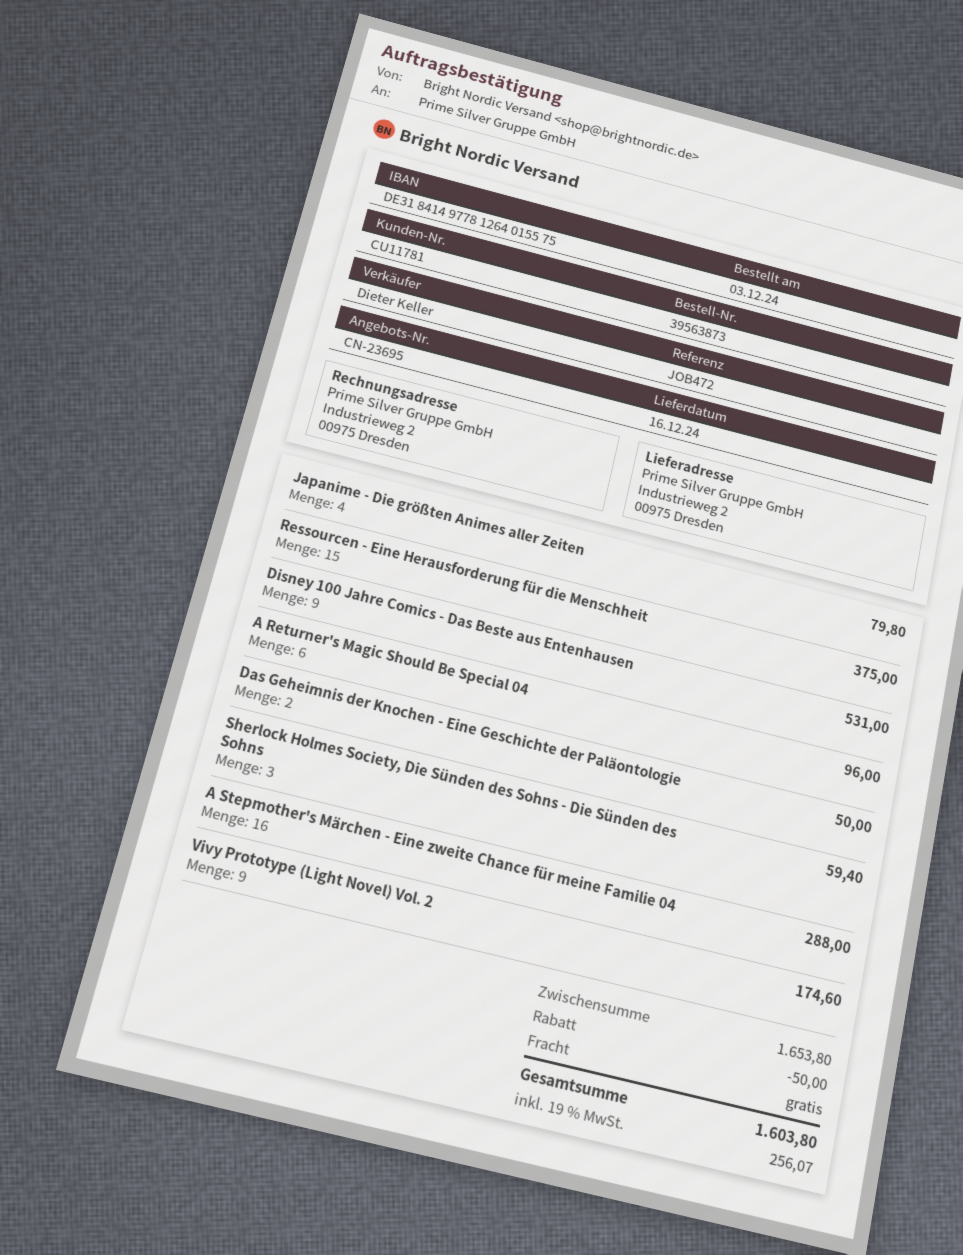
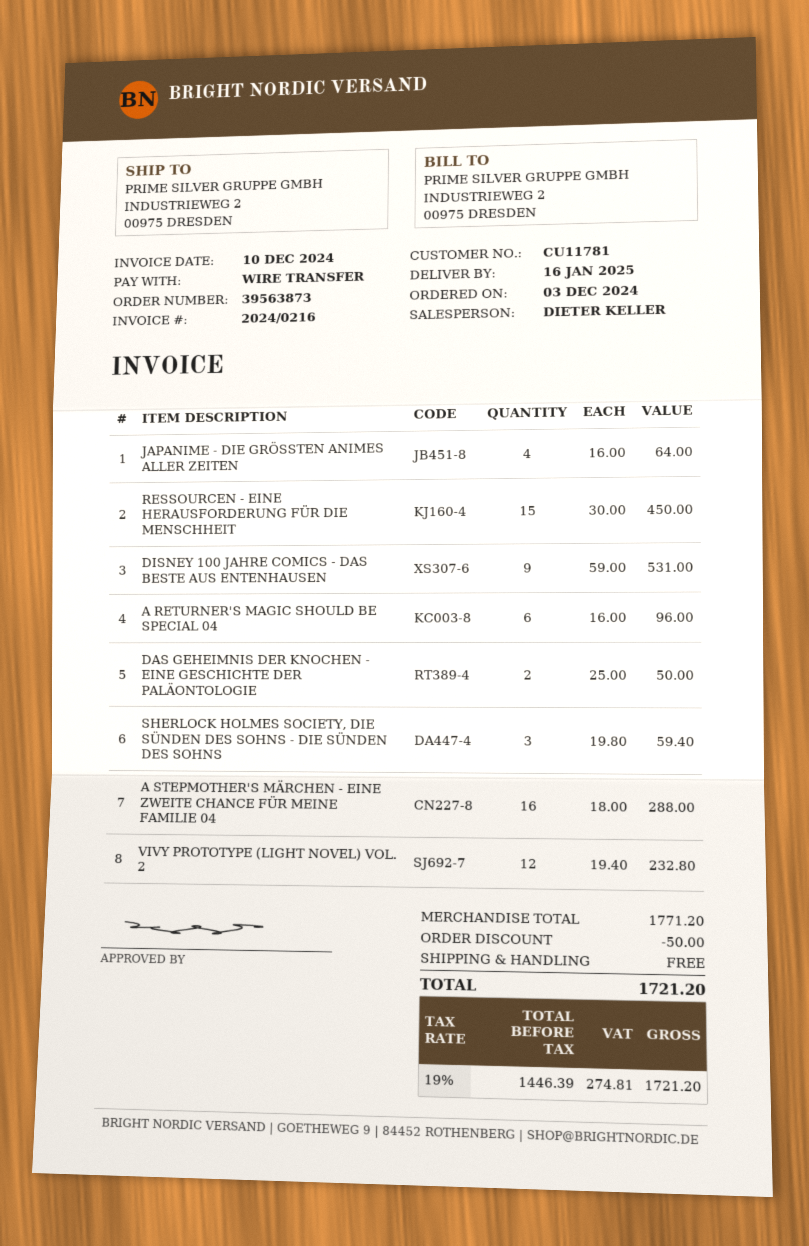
delivery date: 2024-12-16 -> 2025-01-16
Japanime - Die größten Animes aller Zeiten: 4 for 79.80 -> 4 for 64.00
Ressourcen - Eine Herausforderung für die Menschheit: 15 for 375.00 -> 15 for 450.00
Vivy Prototype (Light Novel) Vol. 2: 9 for 174.60 -> 12 for 232.80
subtotal: 1653.80 -> 1771.20
tax: 19% = 256.07 -> 19% = 274.81
total: 1603.80 -> 1721.20

